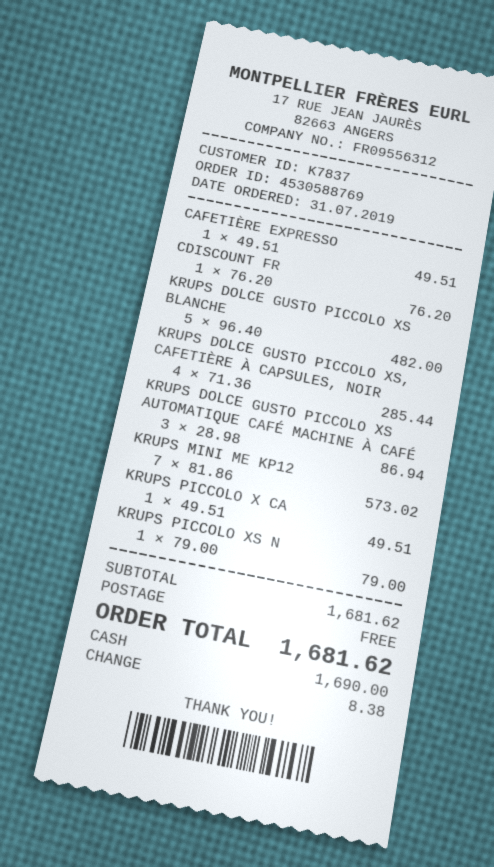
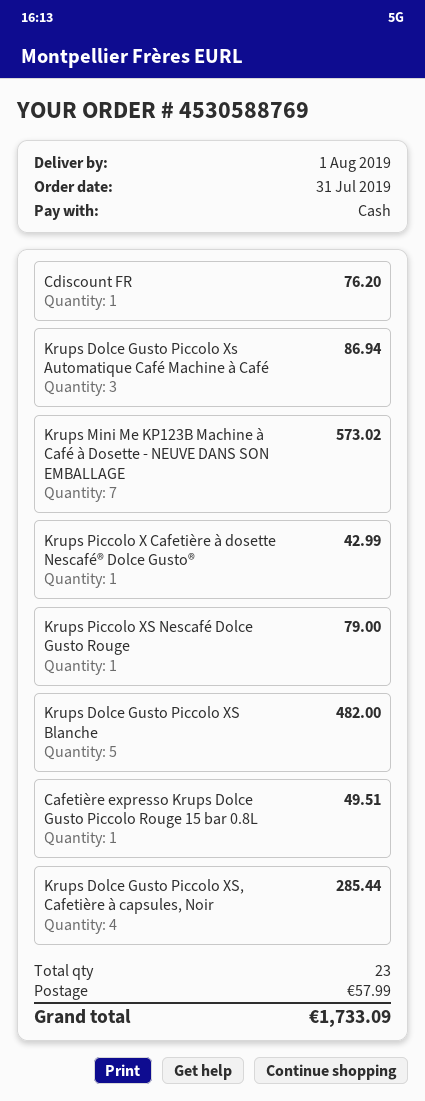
KRUPS PICCOLO X CA: 1 for 49.51 -> 1 for 42.99
shipping: 0.00 -> 57.99
total: 1681.62 -> 1733.09

